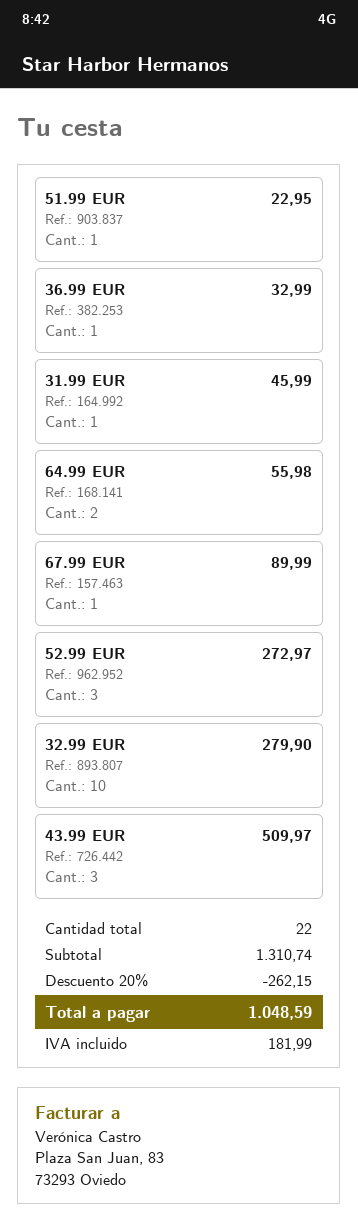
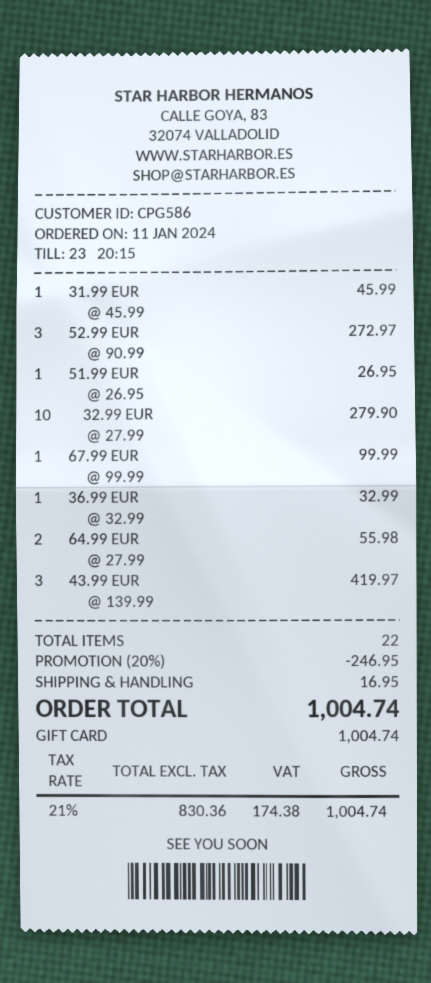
51.99 EUR: 1 for 22.95 -> 1 for 26.95
67.99 EUR: 1 for 89.99 -> 1 for 99.99
43.99 EUR: 3 for 509.97 -> 3 for 419.97
discount: 20% = 262.15 -> 20% = 246.95
shipping: none -> 16.95
tax: 181.99 -> 174.38
total: 1048.59 -> 1004.74

